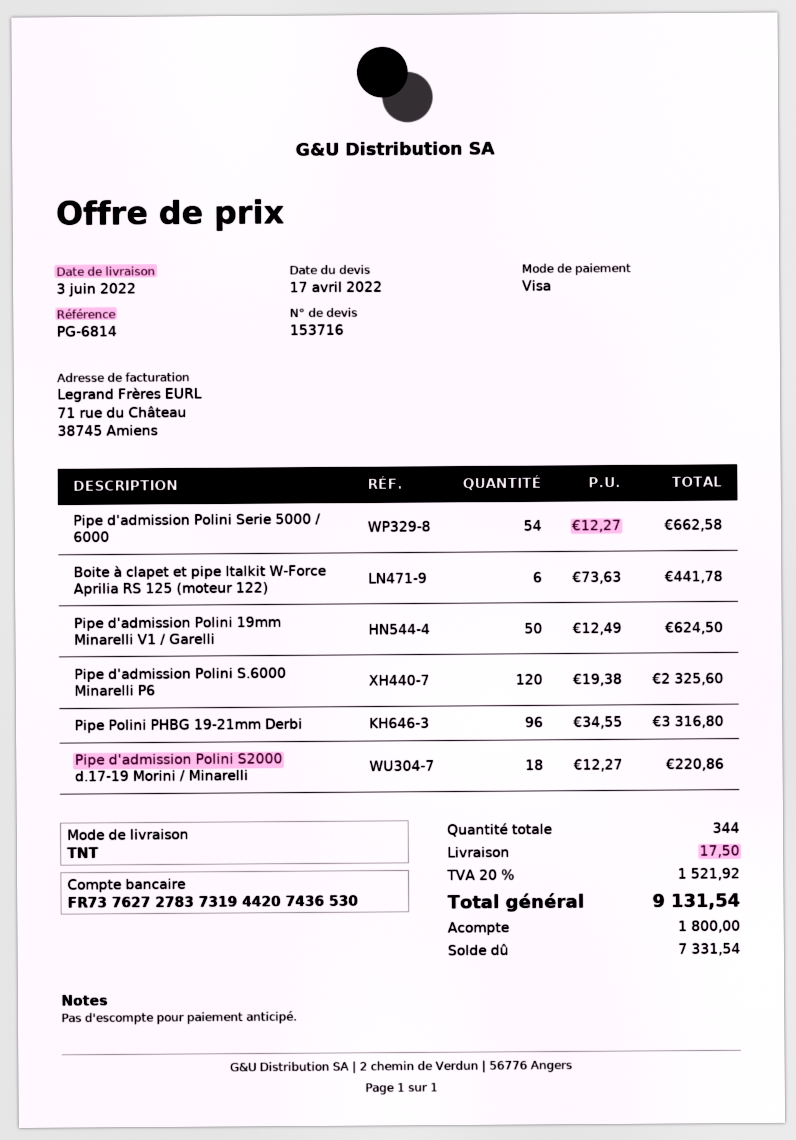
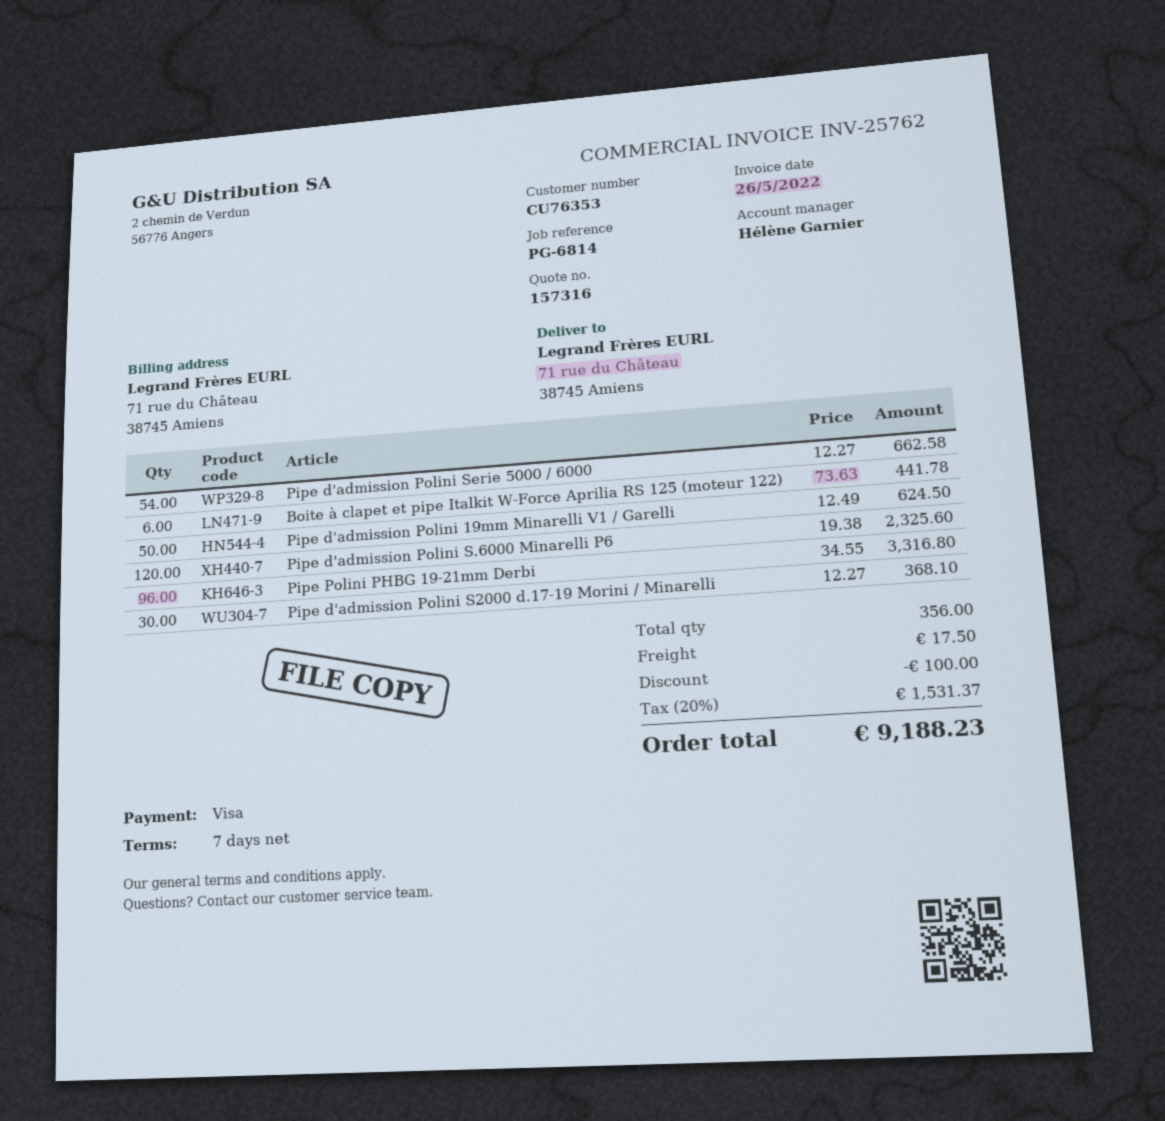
quote number: 153716 -> 157316
Pipe d'admission Polini S2000 d.17-19 Morini / Minarelli: 18 x 12.27 = 220.86 -> 30 x 12.27 = 368.10
total quantity: 344 -> 356
discount: none -> 100.00
tax: 20% = 1521.92 -> 20% = 1531.37
total: 9131.54 -> 9188.23

